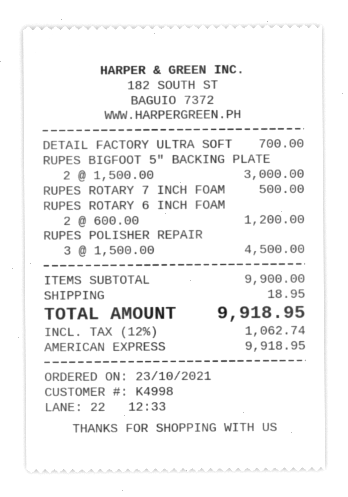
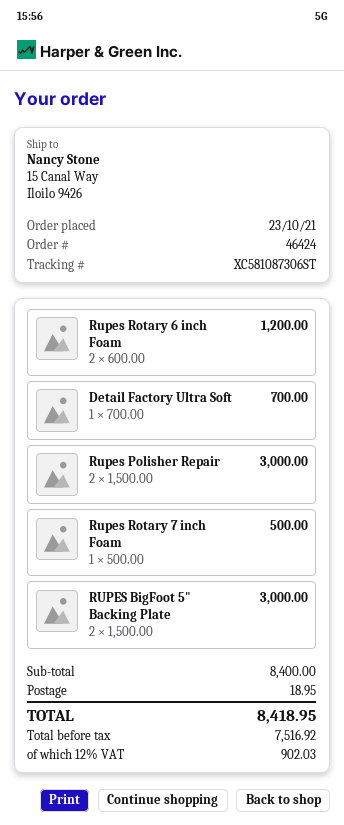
RUPES POLISHER REPAIR: 3 x 1500.00 = 4500.00 -> 2 x 1500.00 = 3000.00
subtotal: 9900.00 -> 8400.00
tax: 12% = 1062.74 -> 12% = 902.03
total: 9918.95 -> 8418.95

